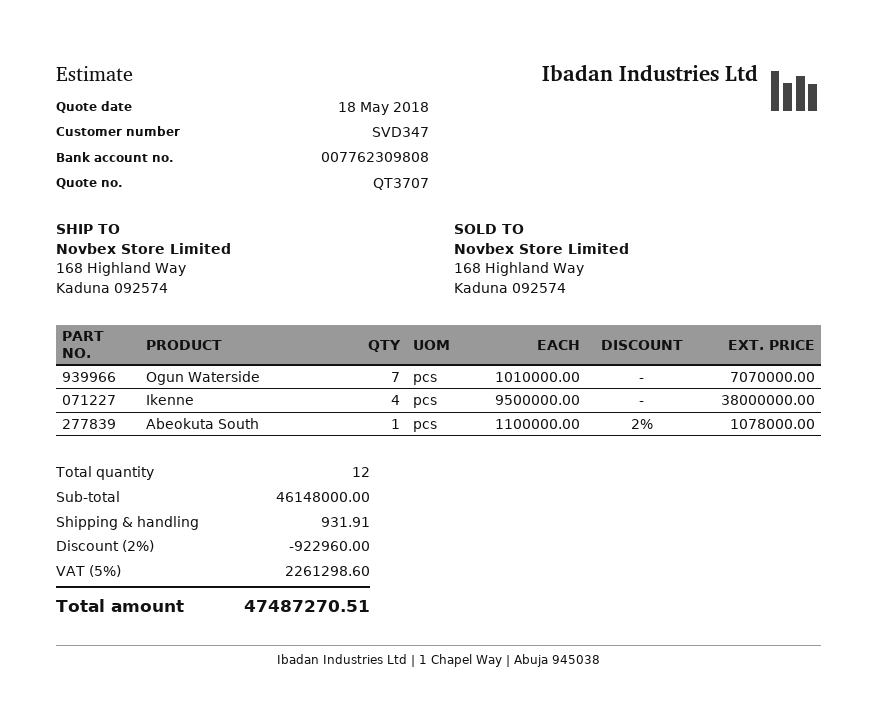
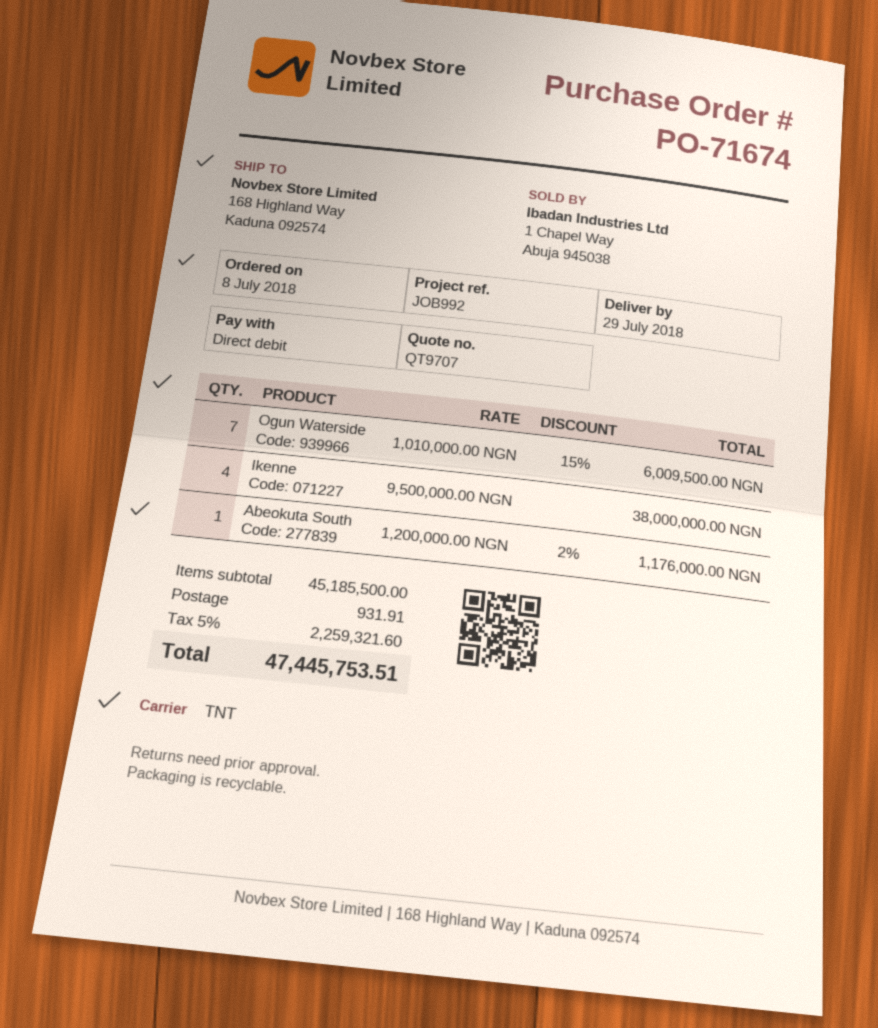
quote number: QT3707 -> QT9707
Ogun Waterside: 7 x 1010000.00 = 7070000.00 -> 7 x 1010000.00 - 15% = 6009500.00
Abeokuta South: 1 x 1100000.00 - 2% = 1078000.00 -> 1 x 1200000.00 - 2% = 1176000.00
subtotal: 46148000.00 -> 45185500.00
discount: 2% = 922960.00 -> none
tax: 5% = 2261298.60 -> 5% = 2259321.60
total: 47487270.51 -> 47445753.51

